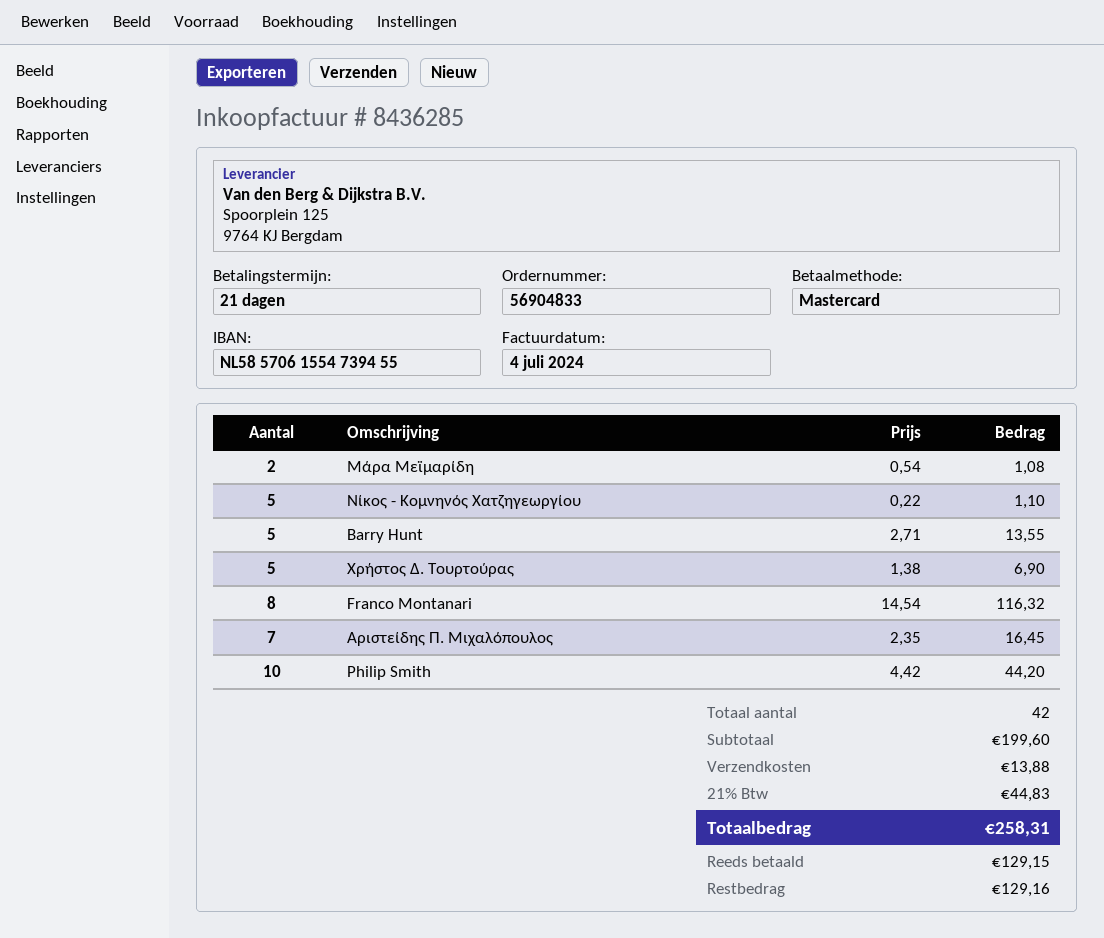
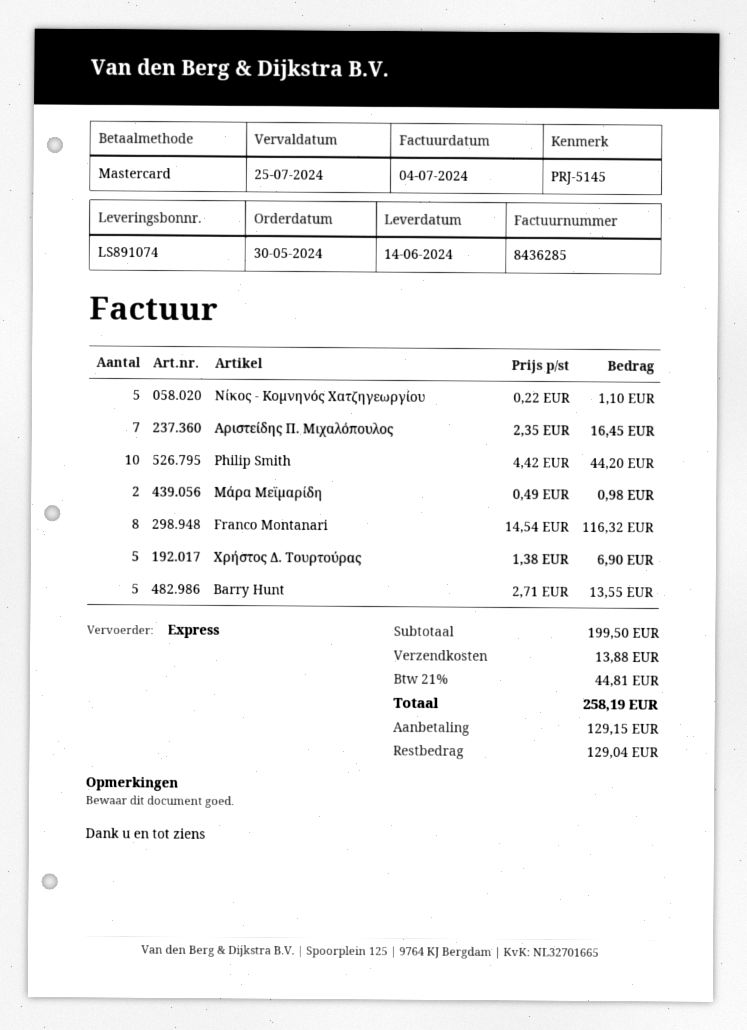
Μάρα Μεϊμαρίδη: 2 x 0.54 = 1.08 -> 2 x 0.49 = 0.98
subtotal: 199.60 -> 199.50
tax: 21% = 44.83 -> 21% = 44.81
total: 258.31 -> 258.19
balance: 129.16 -> 129.04

